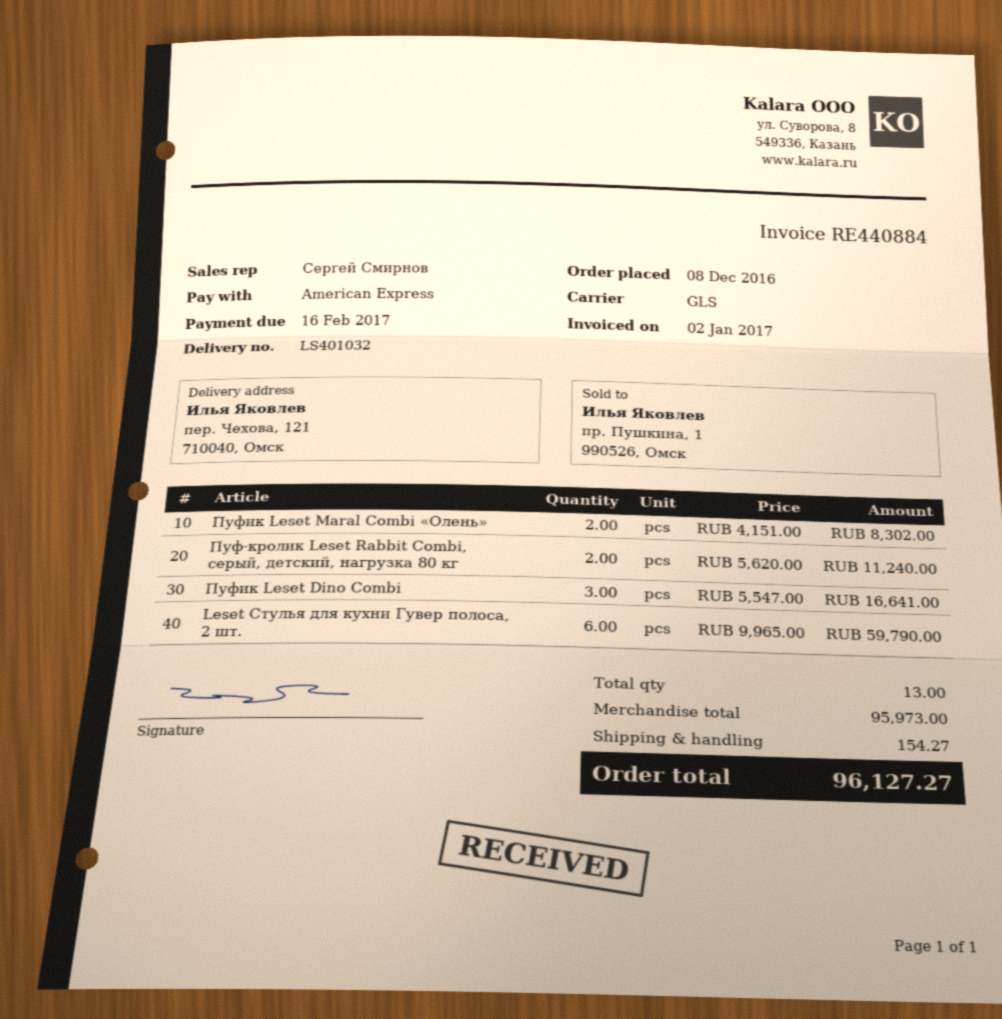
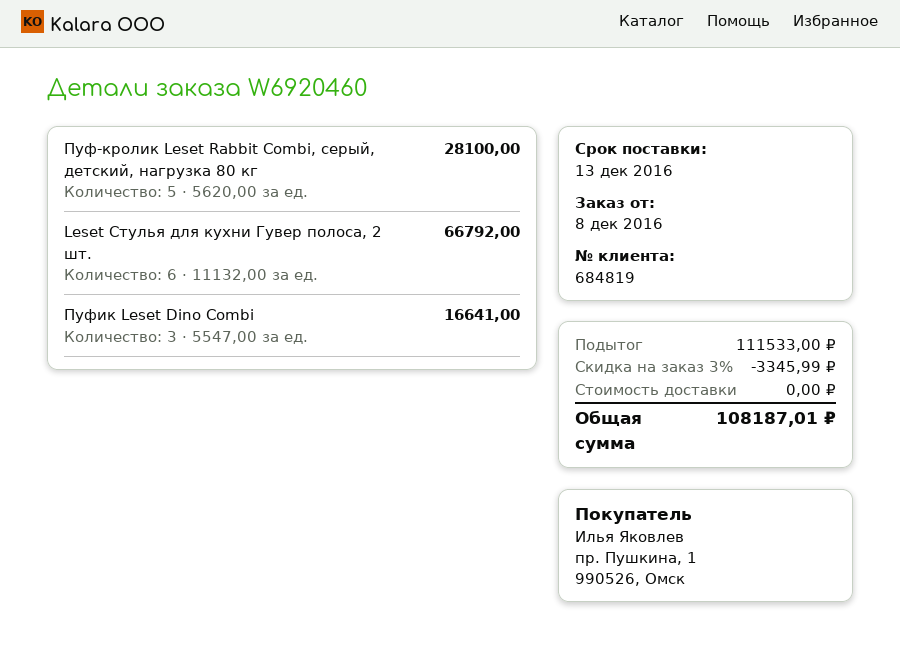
Пуфик Leset Maral Combi «Олень»: 2 x 4151.00 = 8302.00 -> none
Пуф-кролик Leset Rabbit Combi, серый, детский, нагрузка 80 кг: 2 x 5620.00 = 11240.00 -> 5 x 5620.00 = 28100.00
Leset Стулья для кухни Гувер полоса, 2 шт.: 6 x 9965.00 = 59790.00 -> 6 x 11132.00 = 66792.00
subtotal: 95973.00 -> 111533.00
discount: none -> 3% = 3345.99
shipping: 154.27 -> 0.00
total: 96127.27 -> 108187.01

